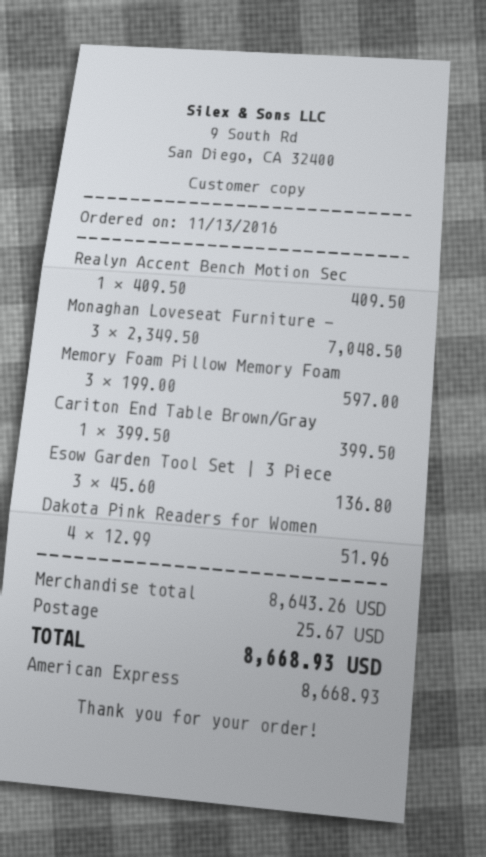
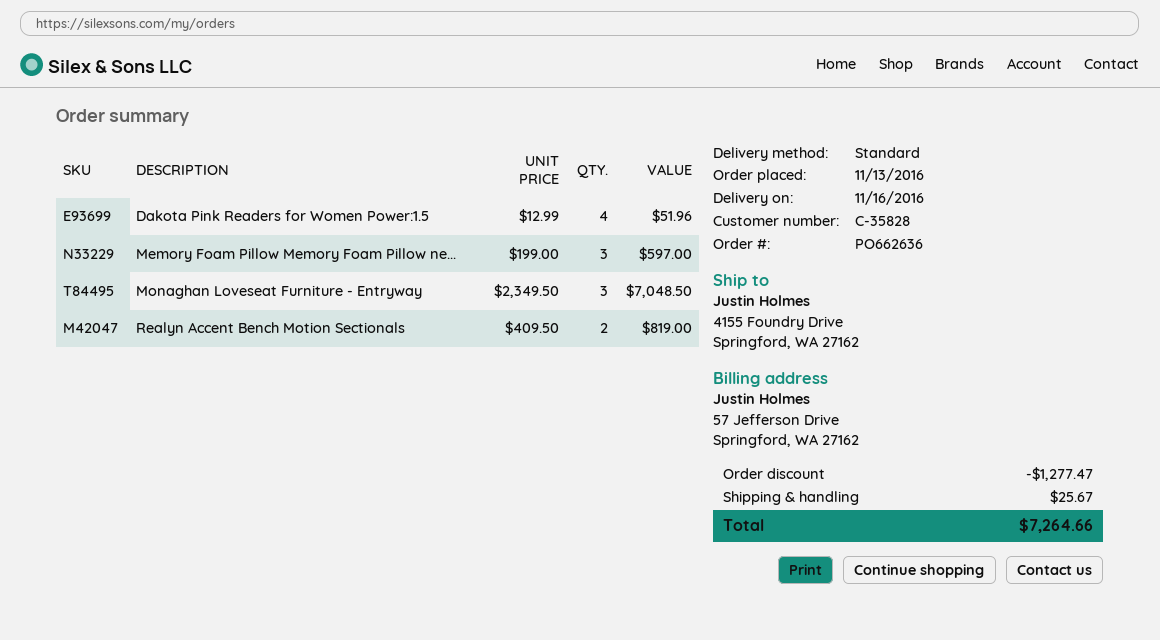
Realyn Accent Bench Motion Sec: 1 x 409.50 = 409.50 -> 2 x 409.50 = 819.00
Cariton End Table Brown/Gray: 1 x 399.50 = 399.50 -> none
Esow Garden Tool Set | 3 Piece: 3 x 45.60 = 136.80 -> none
discount: none -> 1277.47
total: 8668.93 -> 7264.66

